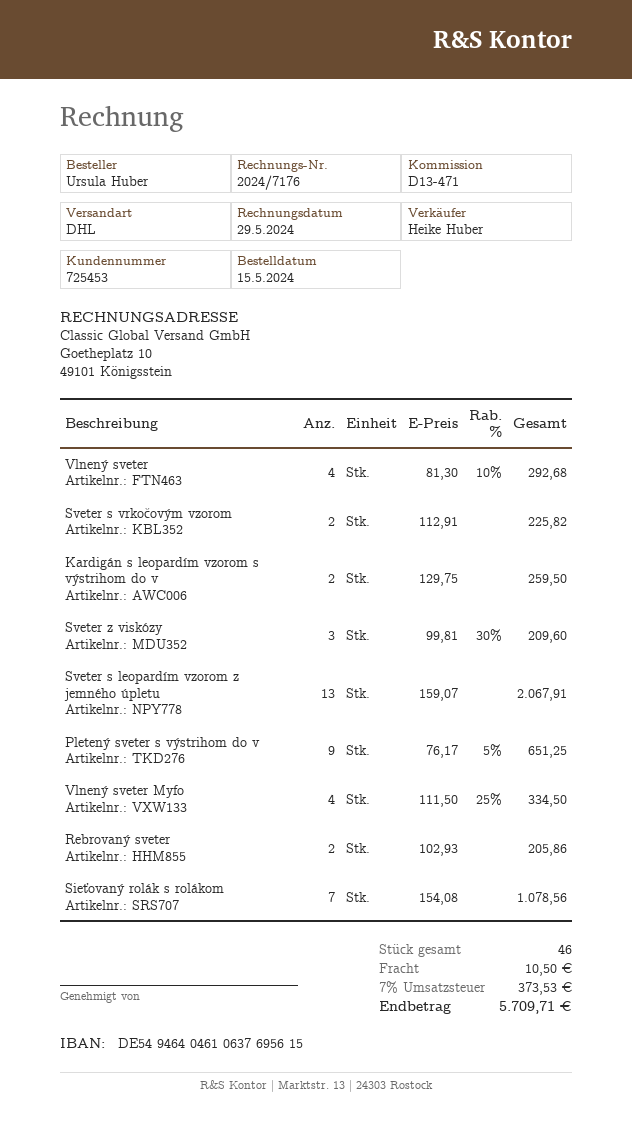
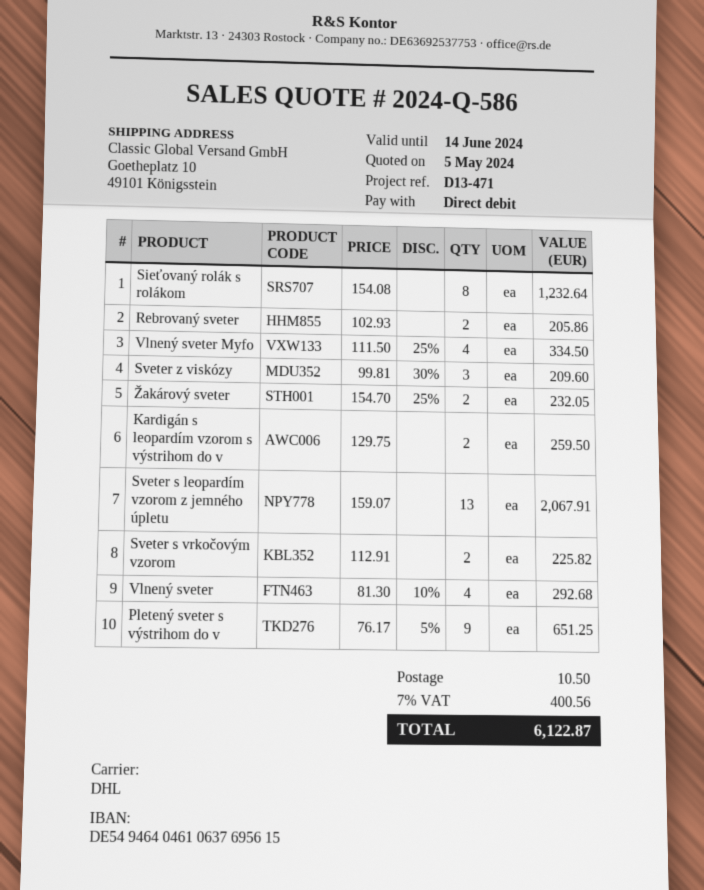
Sieťovaný rolák s rolákom: 7 x 154.08 = 1078.56 -> 8 x 154.08 = 1232.64
Žakárový sveter: none -> 2 x 154.70 - 25% = 232.05
tax: 7% = 373.53 -> 7% = 400.56
total: 5709.71 -> 6122.87

